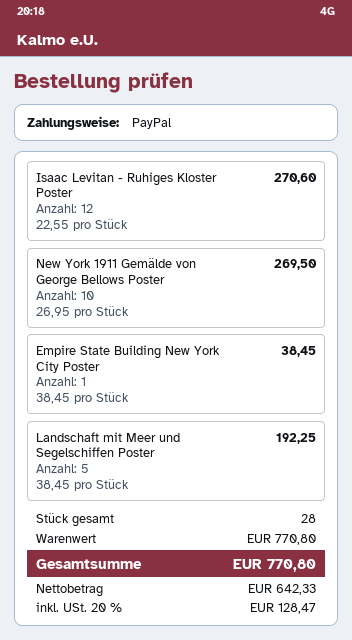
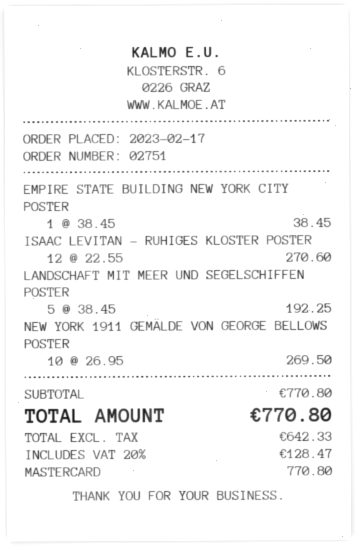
payment method: PayPal -> Mastercard

